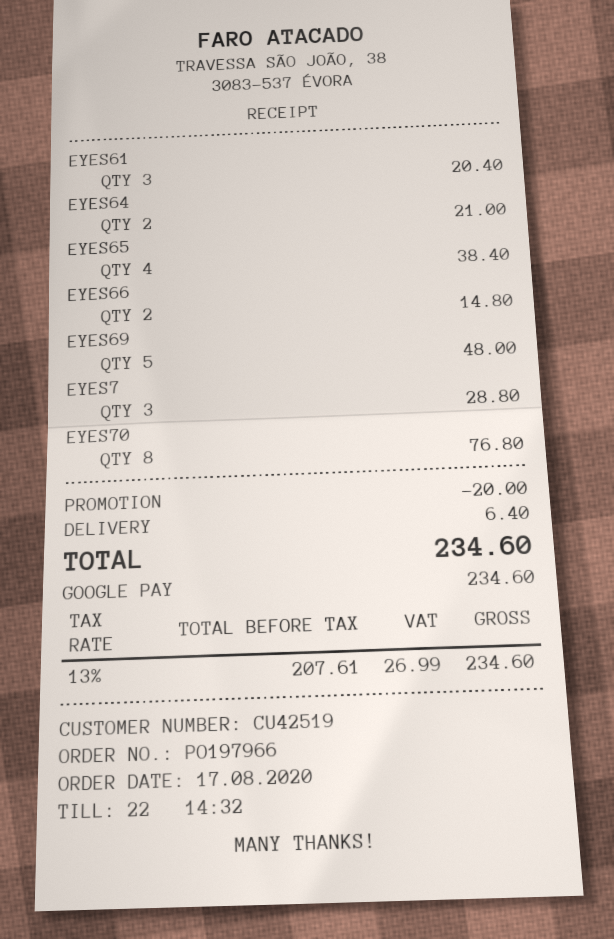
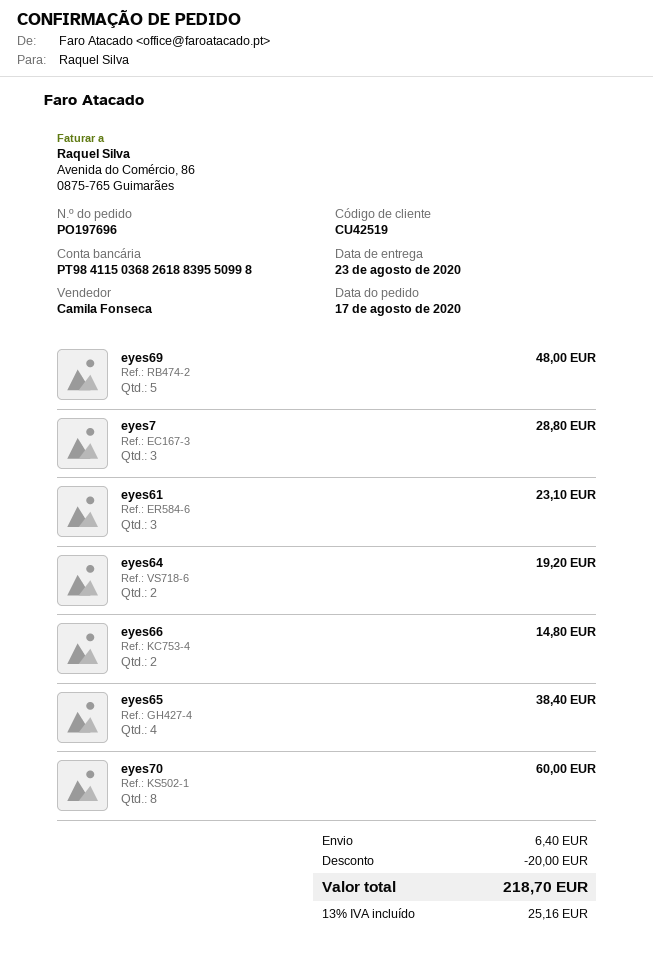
order number: PO197966 -> PO197696
EYES61: 3 for 20.40 -> 3 for 23.10
EYES64: 2 for 21.00 -> 2 for 19.20
EYES70: 8 for 76.80 -> 8 for 60.00
tax: 13% = 26.99 -> 13% = 25.16
total: 234.60 -> 218.70

